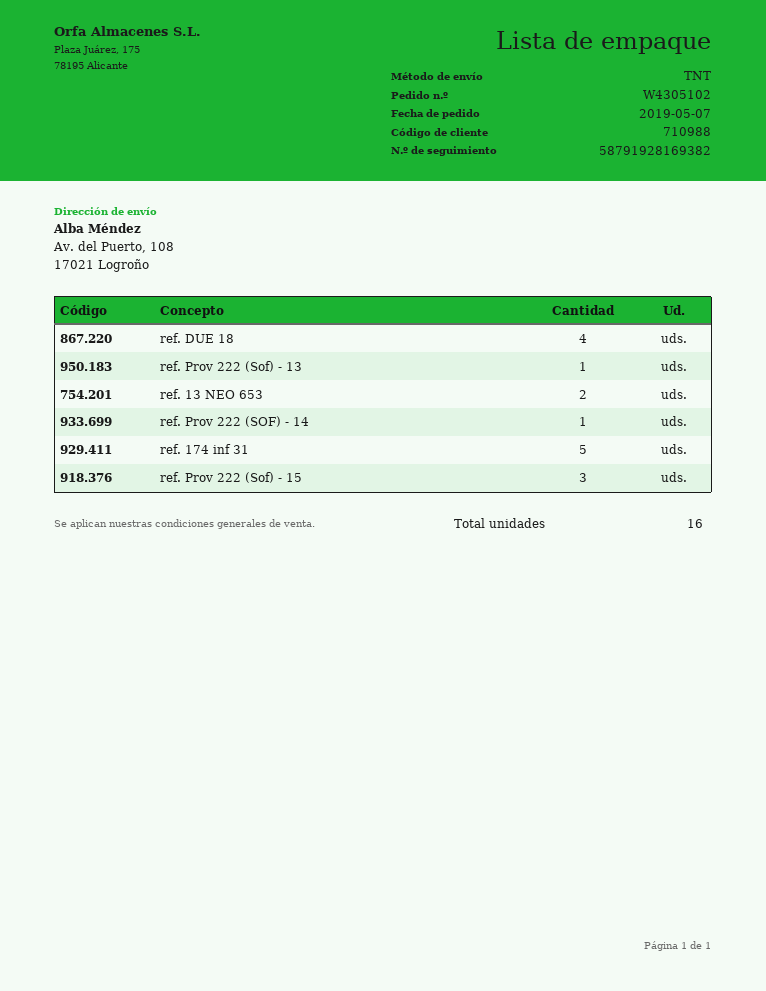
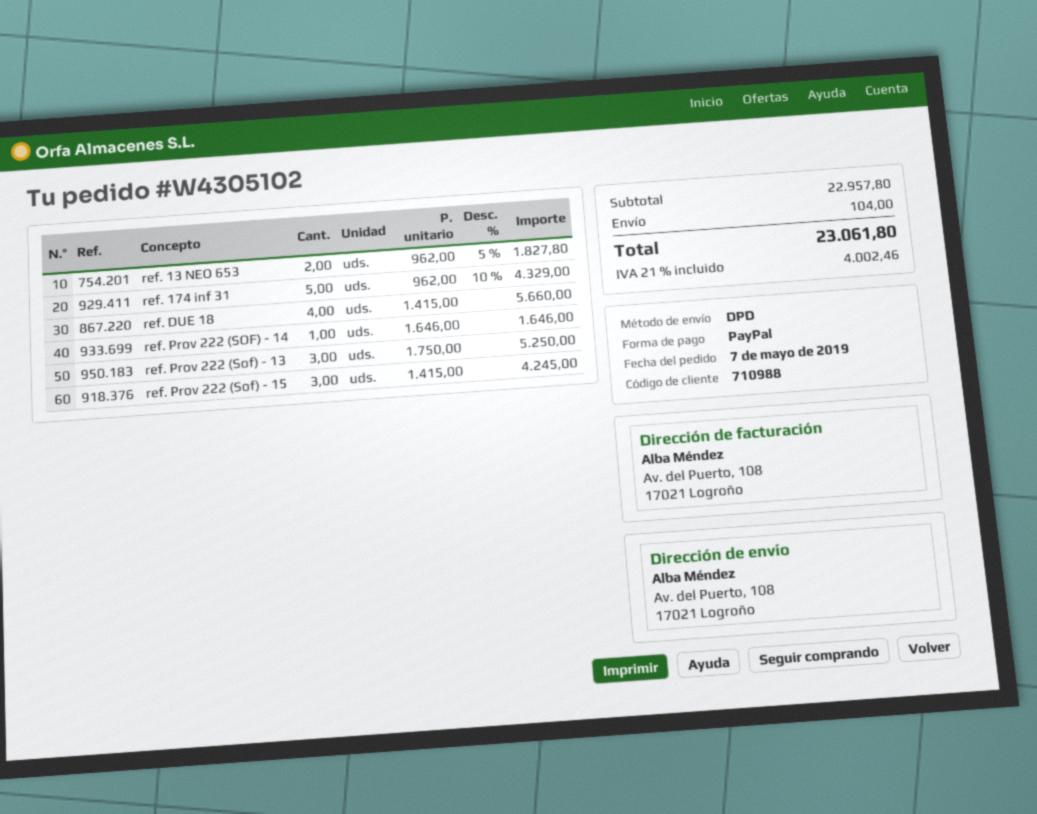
shipping method: TNT -> DPD
ref. Prov 222 (Sof) - 13: 1 -> 3

